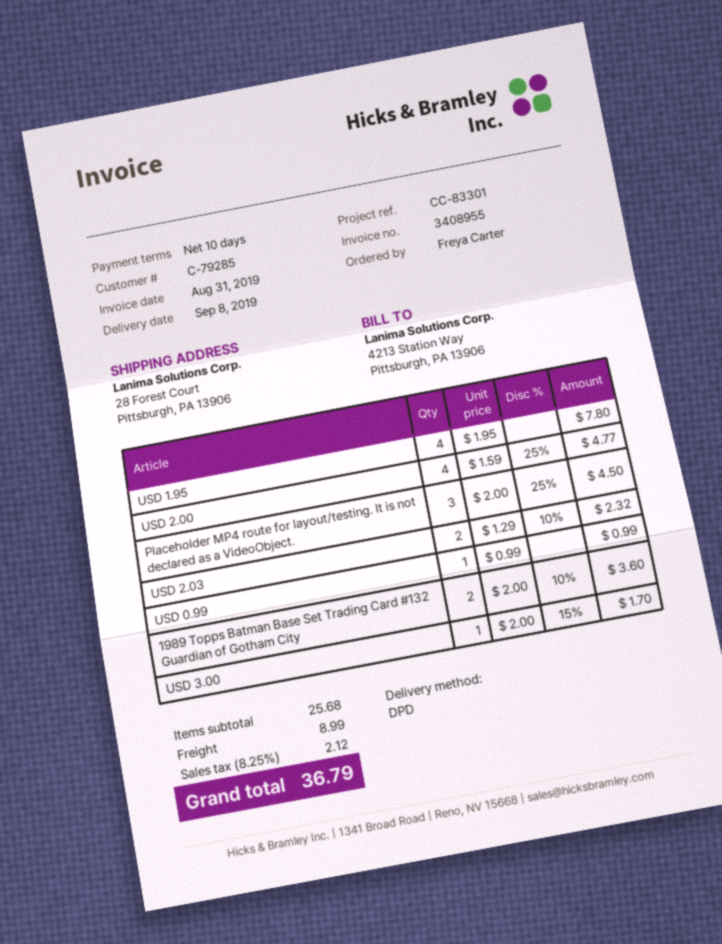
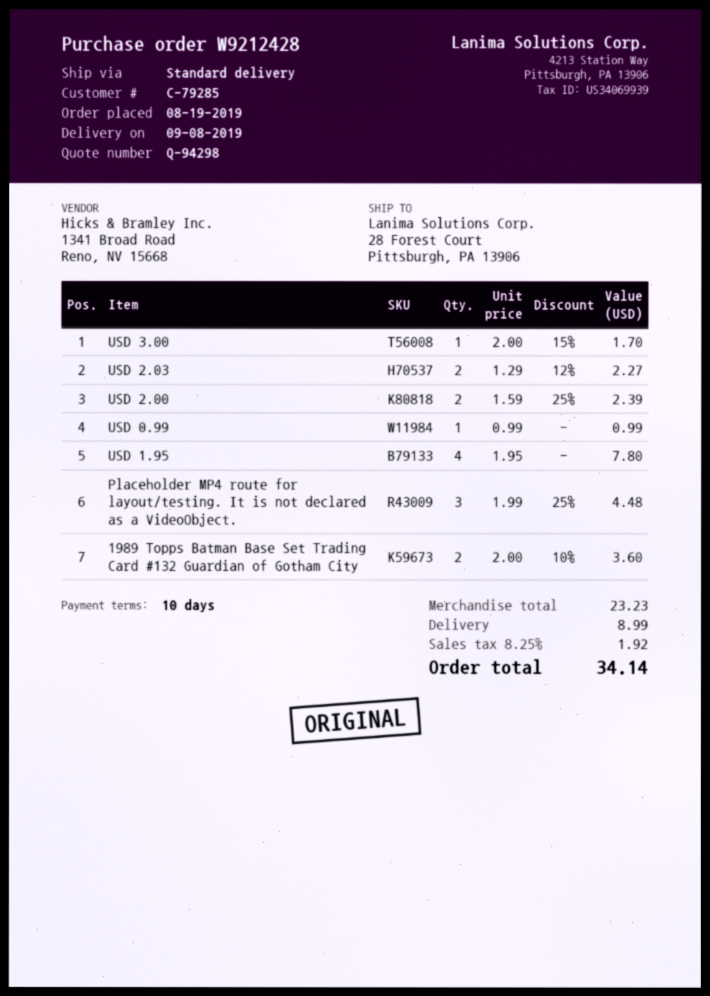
shipping method: DPD -> standard
USD 2.00: 4 x 1.59 - 25% = 4.77 -> 2 x 1.59 - 25% = 2.39
Placeholder MP4 route for layout/testing. It is not declared as a VideoObject.: 3 x 2.00 - 25% = 4.50 -> 3 x 1.99 - 25% = 4.48
USD 2.03: 2 x 1.29 - 10% = 2.32 -> 2 x 1.29 - 12% = 2.27
subtotal: 25.68 -> 23.23
tax: 8.25% = 2.12 -> 8.25% = 1.92
total: 36.79 -> 34.14

